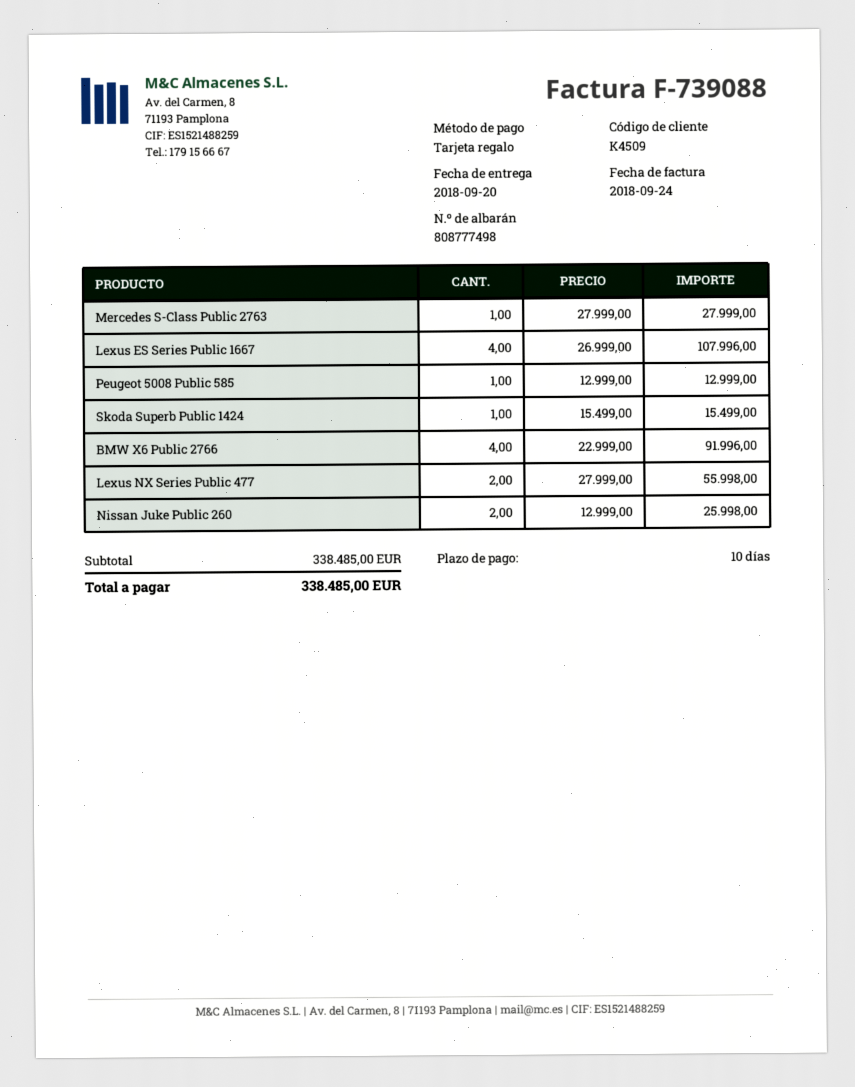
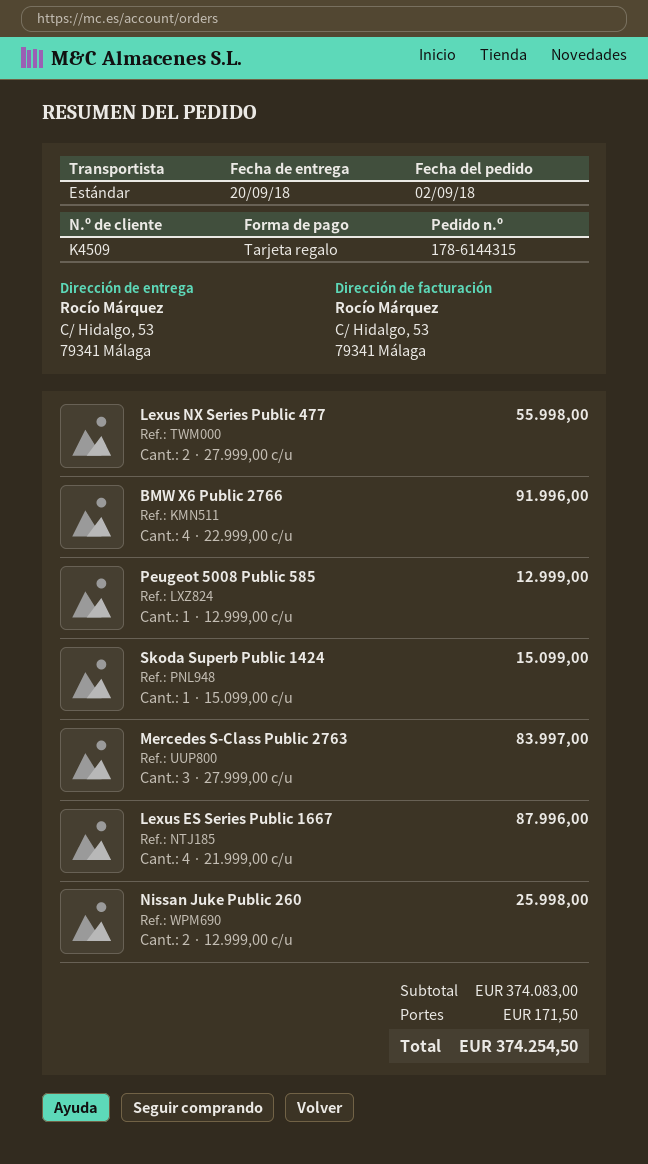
Mercedes S-Class Public 2763: 1 x 27999.00 = 27999.00 -> 3 x 27999.00 = 83997.00
Lexus ES Series Public 1667: 4 x 26999.00 = 107996.00 -> 4 x 21999.00 = 87996.00
Skoda Superb Public 1424: 1 x 15499.00 = 15499.00 -> 1 x 15099.00 = 15099.00
subtotal: 338485.00 -> 374083.00
shipping: none -> 171.50
total: 338485.00 -> 374254.50

